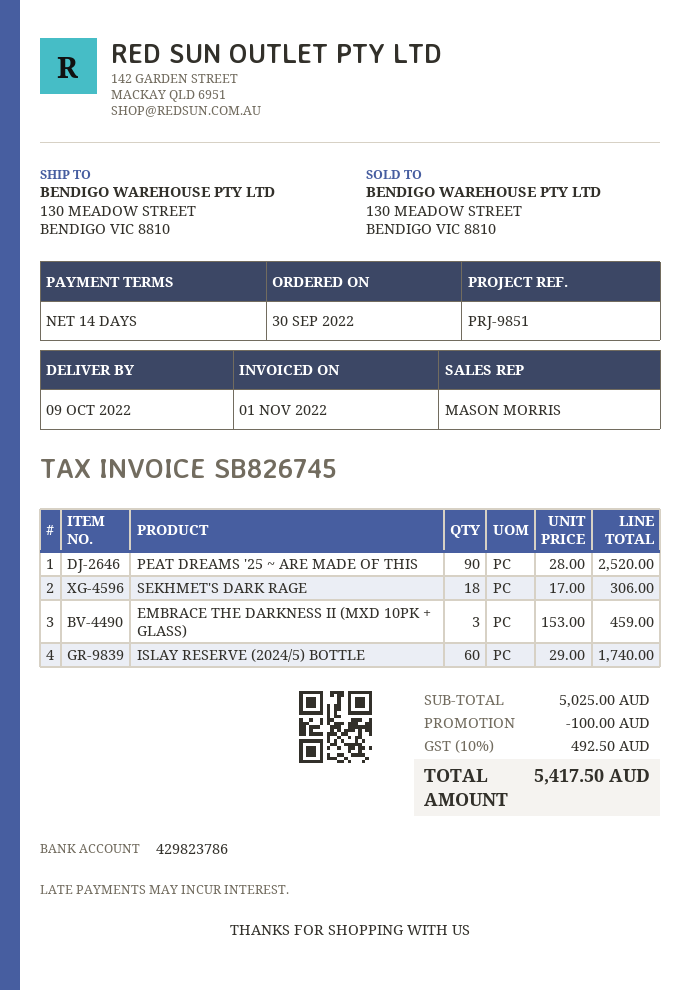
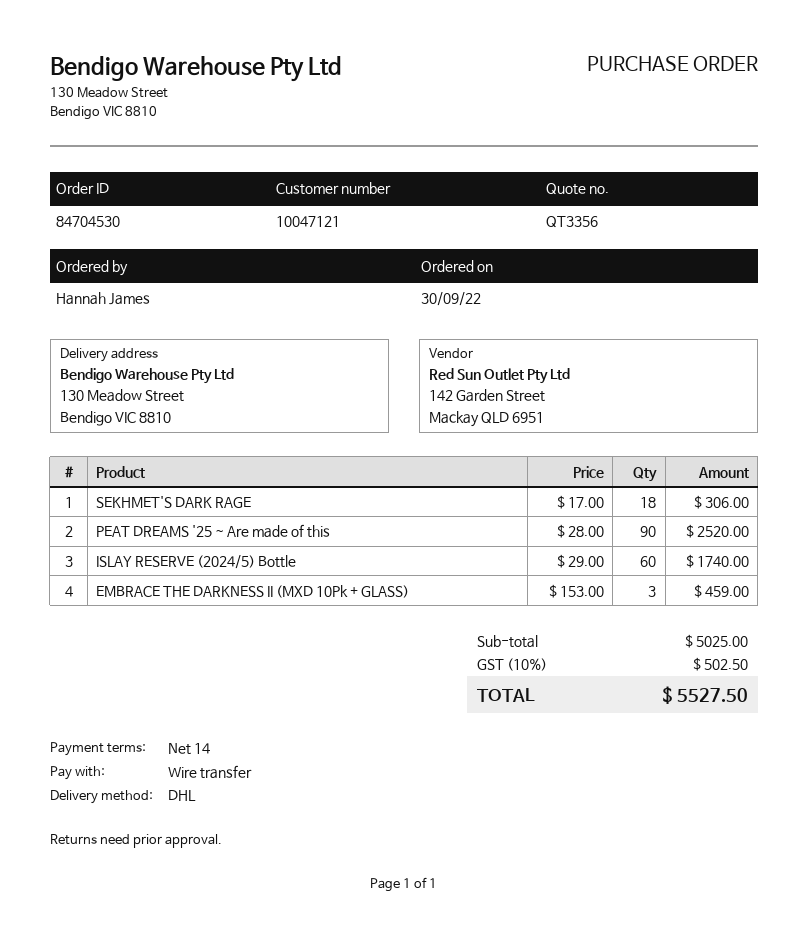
discount: 100.00 -> none
tax: 10% = 492.50 -> 10% = 502.50
total: 5417.50 -> 5527.50

